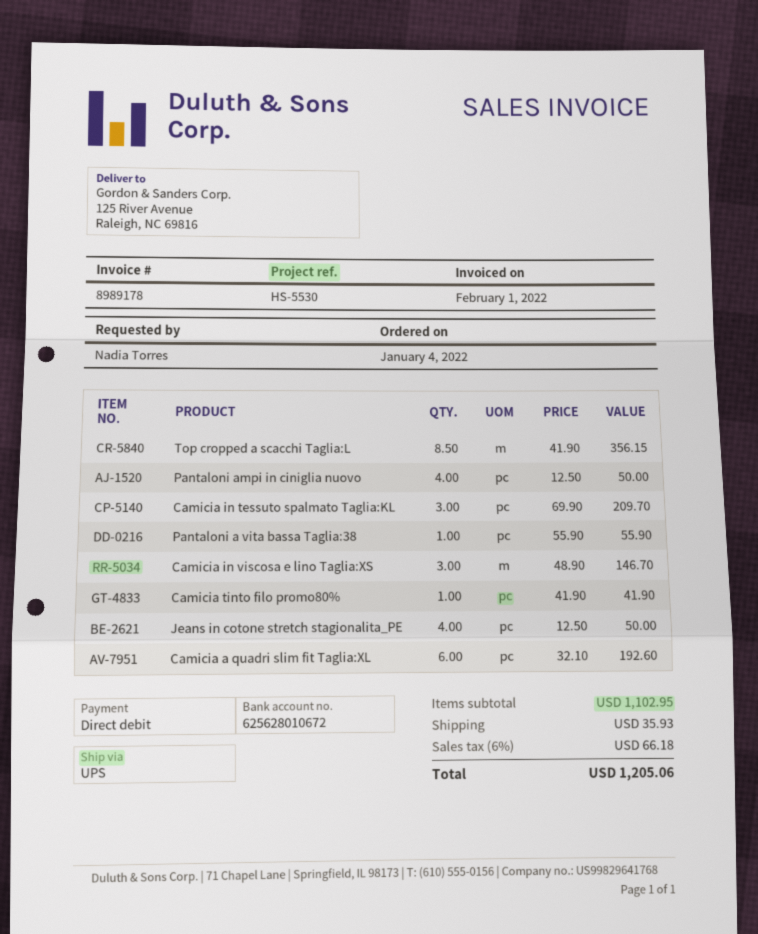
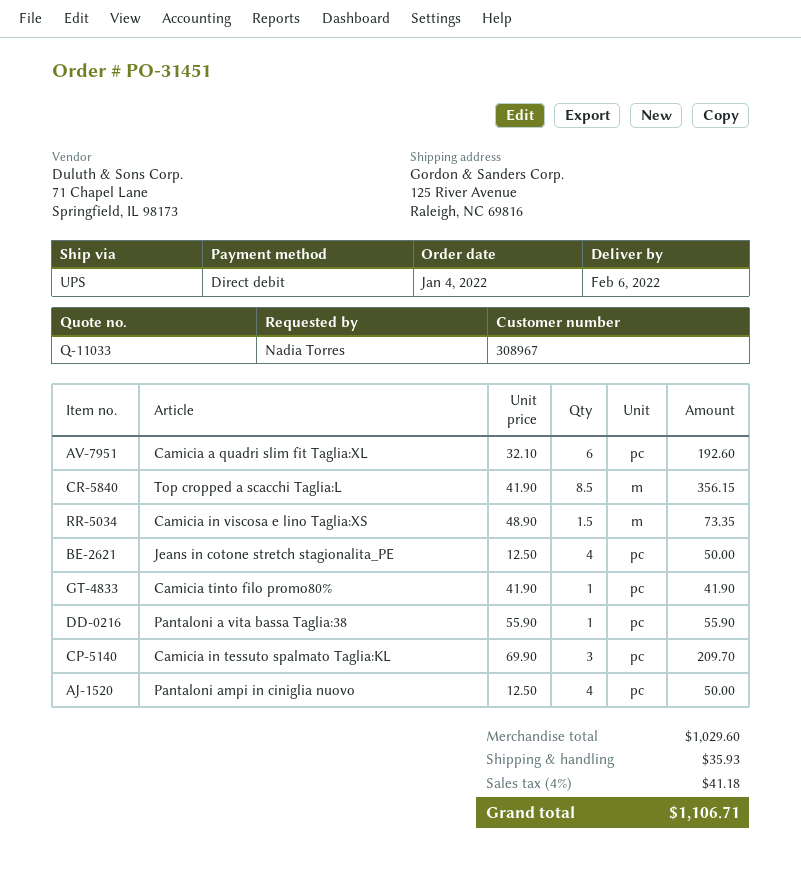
Camicia in viscosa e lino Taglia:XS: 3 x 48.90 = 146.70 -> 1.5 x 48.90 = 73.35
subtotal: 1102.95 -> 1029.60
tax: 6% = 66.18 -> 4% = 41.18
total: 1205.06 -> 1106.71

